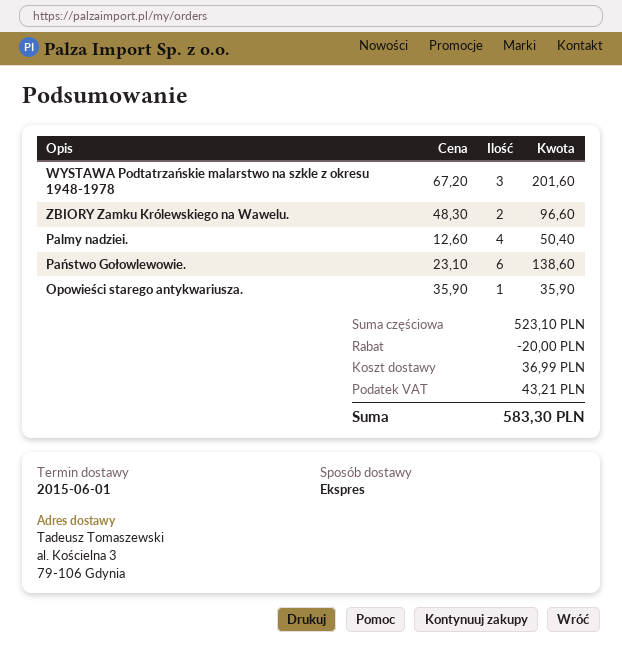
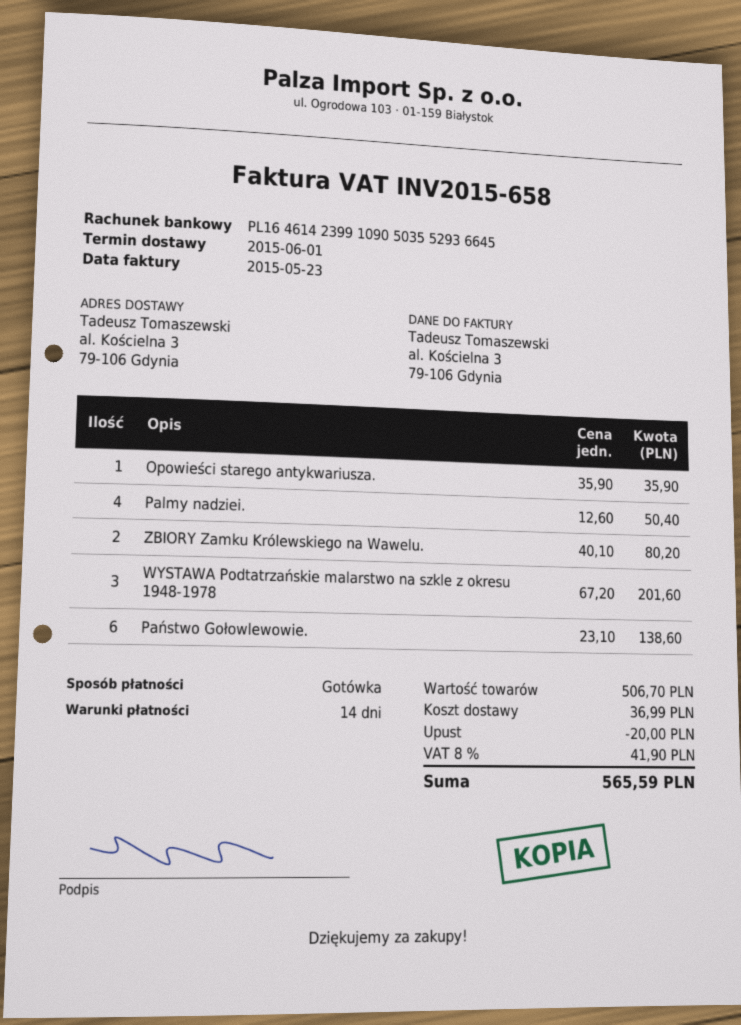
ZBIORY Zamku Królewskiego na Wawelu.: 2 x 48.30 = 96.60 -> 2 x 40.10 = 80.20
subtotal: 523.10 -> 506.70
tax: 43.21 -> 41.90
total: 583.30 -> 565.59

